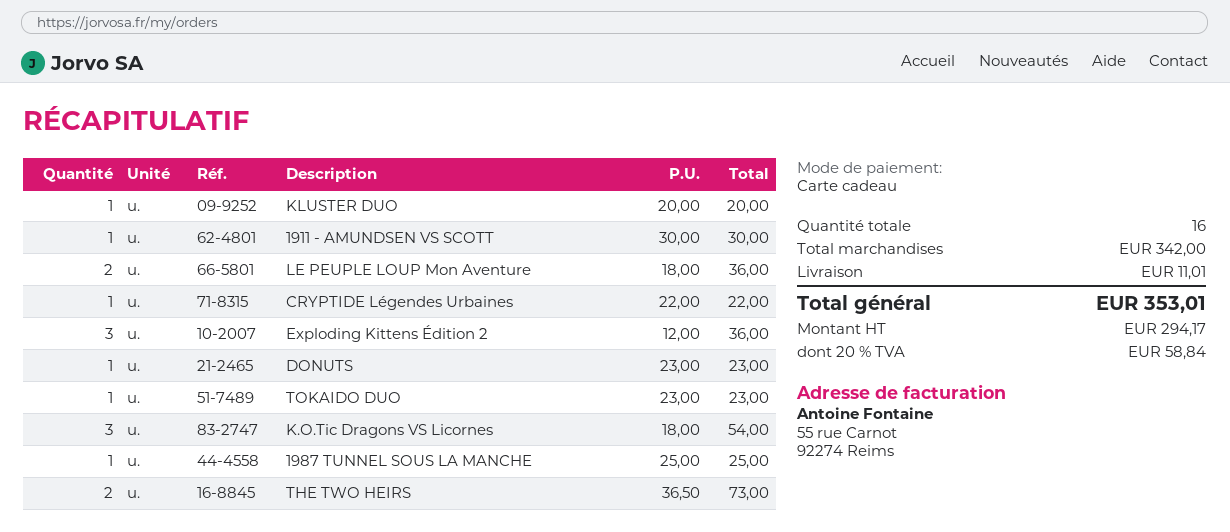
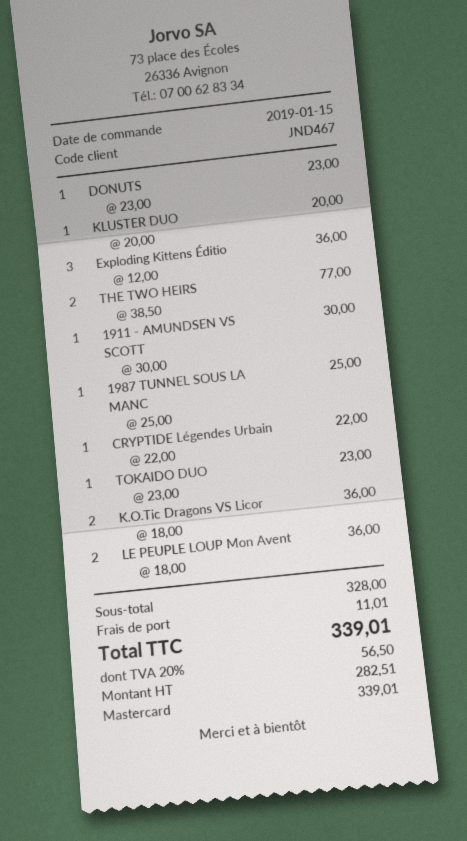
payment method: gift card -> Mastercard
K.O.Tic Dragons VS Licornes: 3 x 18.00 = 54.00 -> 2 x 18.00 = 36.00
THE TWO HEIRS: 2 x 36.50 = 73.00 -> 2 x 38.50 = 77.00
subtotal: 342.00 -> 328.00
net: 294.17 -> 282.51
tax: 20% = 58.84 -> 20% = 56.50
total: 353.01 -> 339.01

